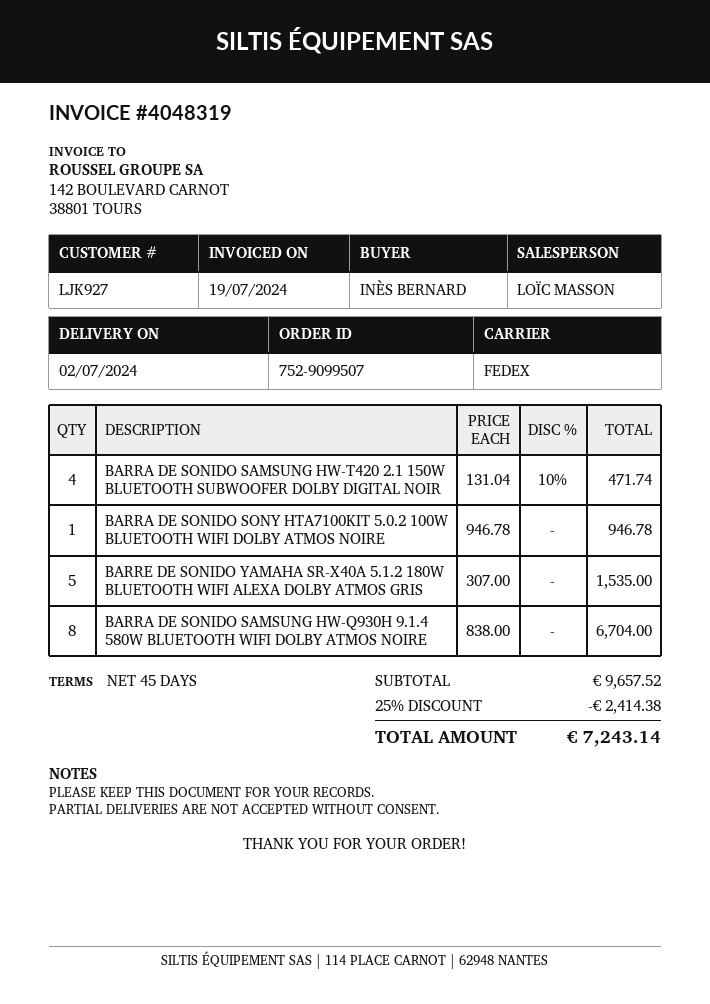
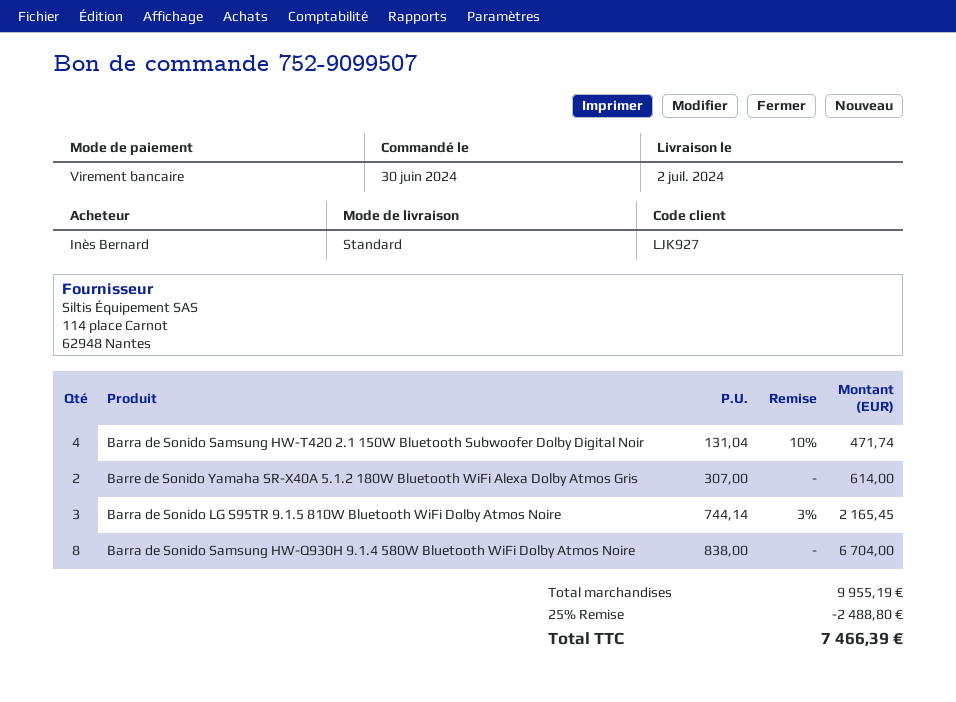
shipping method: FedEx -> standard
BARRA DE SONIDO SONY HTA7100KIT 5.0.2 100W BLUETOOTH WIFI DOLBY ATMOS NOIRE: 1 x 946.78 = 946.78 -> none
BARRE DE SONIDO YAMAHA SR-X40A 5.1.2 180W BLUETOOTH WIFI ALEXA DOLBY ATMOS GRIS: 5 x 307.00 = 1535.00 -> 2 x 307.00 = 614.00
Barra de Sonido LG S95TR 9.1.5 810W Bluetooth WiFi Dolby Atmos Noire: none -> 3 x 744.14 - 3% = 2165.45
subtotal: 9657.52 -> 9955.19
discount: 25% = 2414.38 -> 25% = 2488.80
total: 7243.14 -> 7466.39

